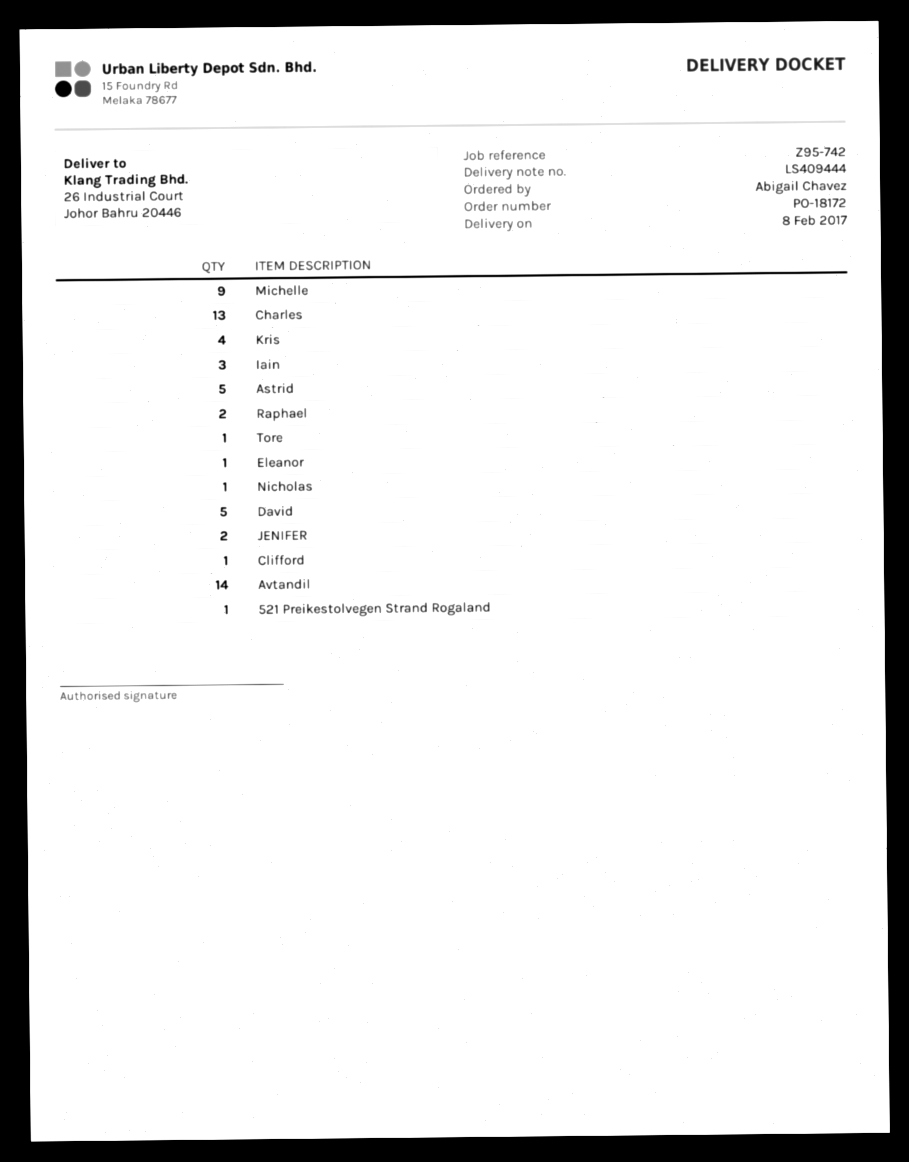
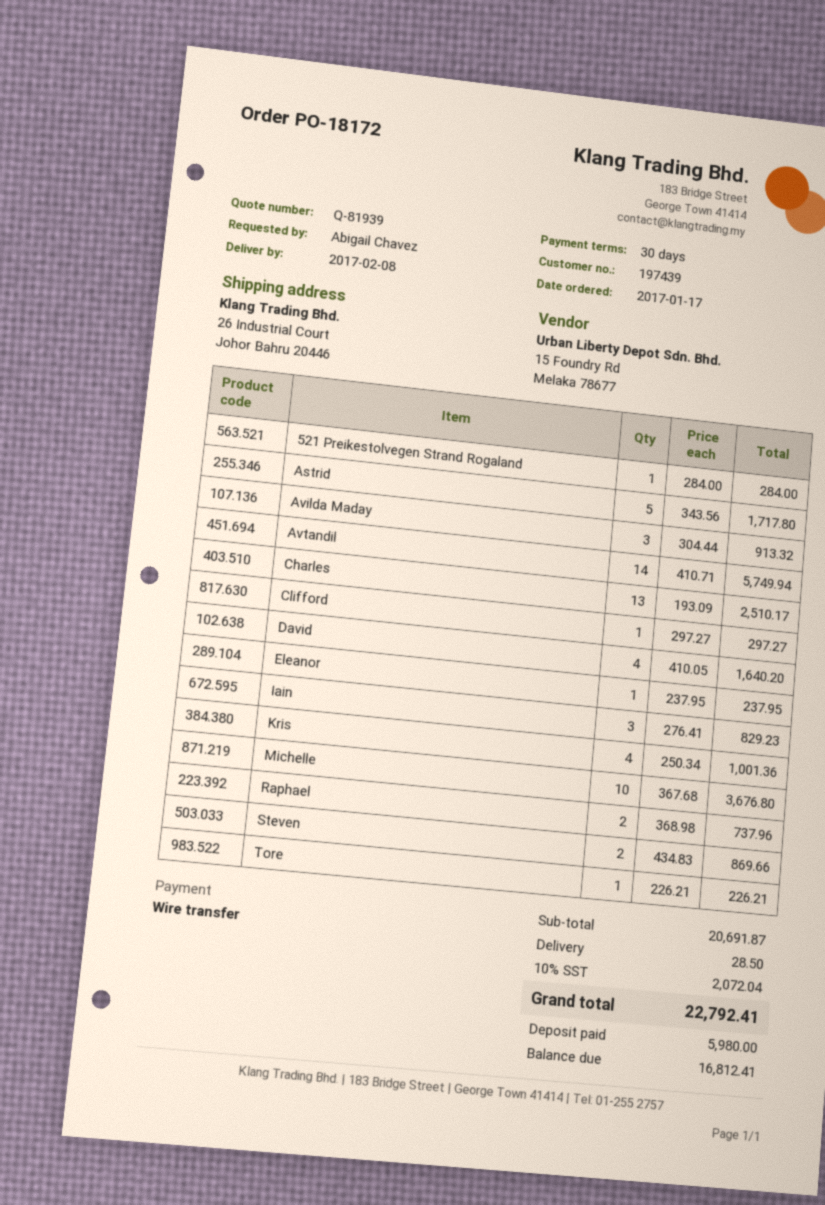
Michelle: 9 -> 10
Nicholas: 1 -> none
David: 5 -> 4
JENIFER: 2 -> none
Avilda Maday: none -> 3
Steven: none -> 2

